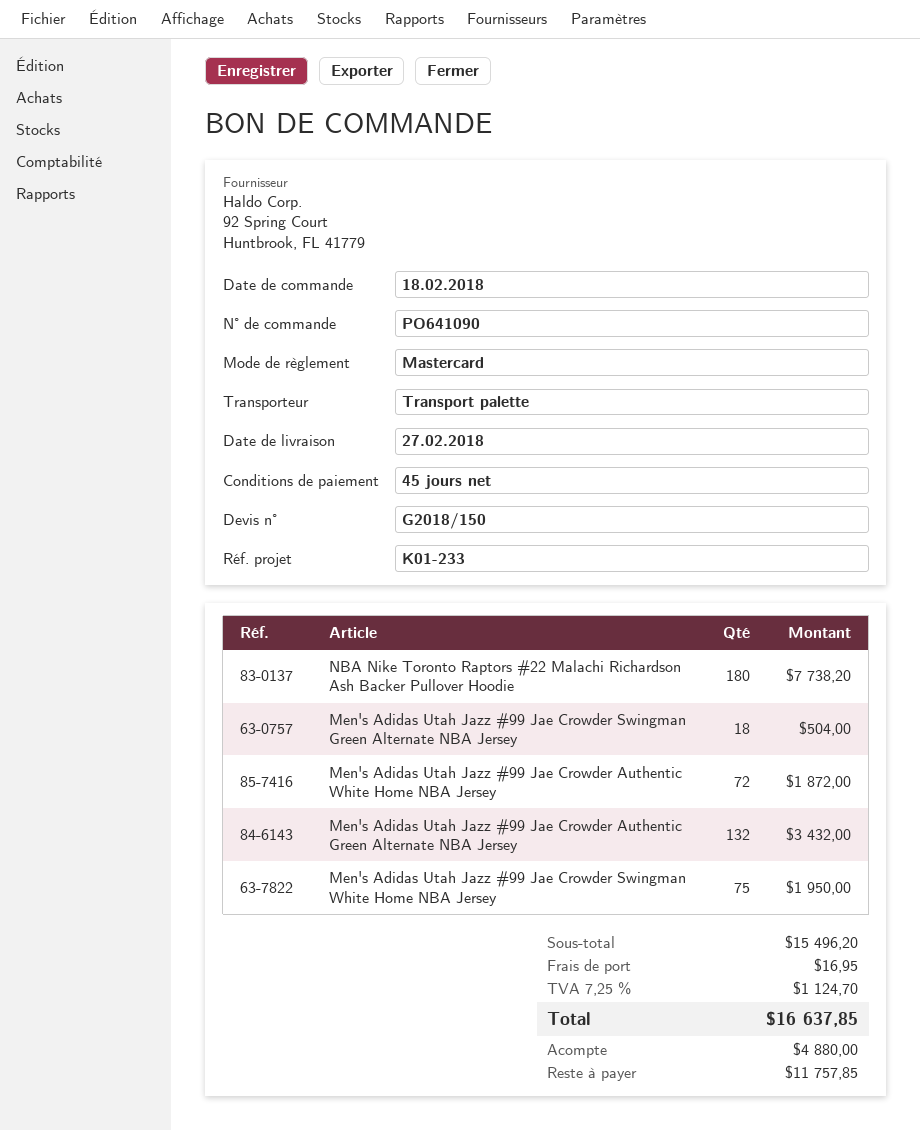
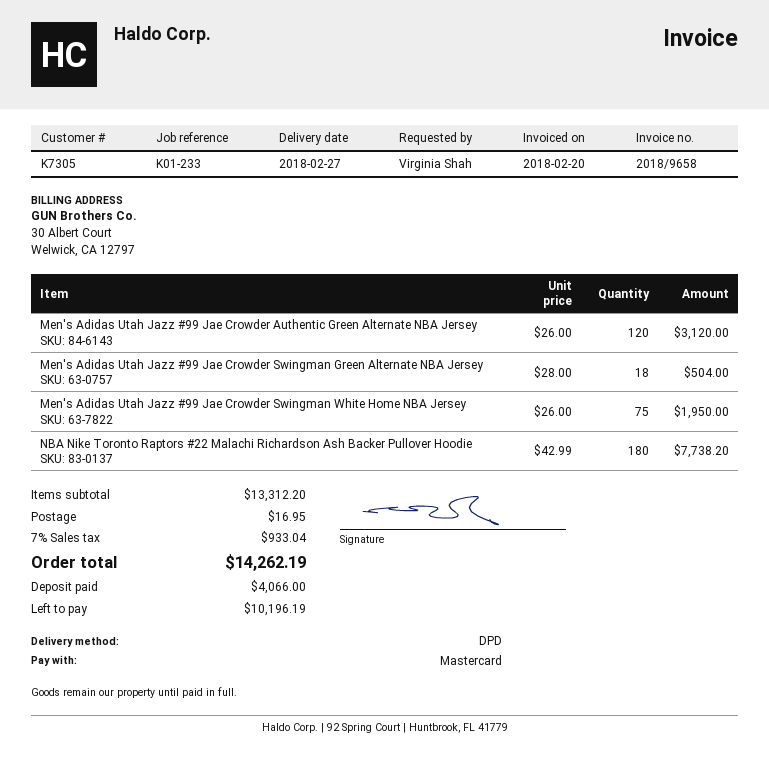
shipping method: pallet freight -> DPD
Men's Adidas Utah Jazz #99 Jae Crowder Authentic White Home NBA Jersey: 72 for 1872.00 -> none
Men's Adidas Utah Jazz #99 Jae Crowder Authentic Green Alternate NBA Jersey: 132 for 3432.00 -> 120 for 3120.00
subtotal: 15496.20 -> 13312.20
tax: 7.25% = 1124.70 -> 7% = 933.04
total: 16637.85 -> 14262.19
deposit: 4880.00 -> 4066.00
balance: 11757.85 -> 10196.19

